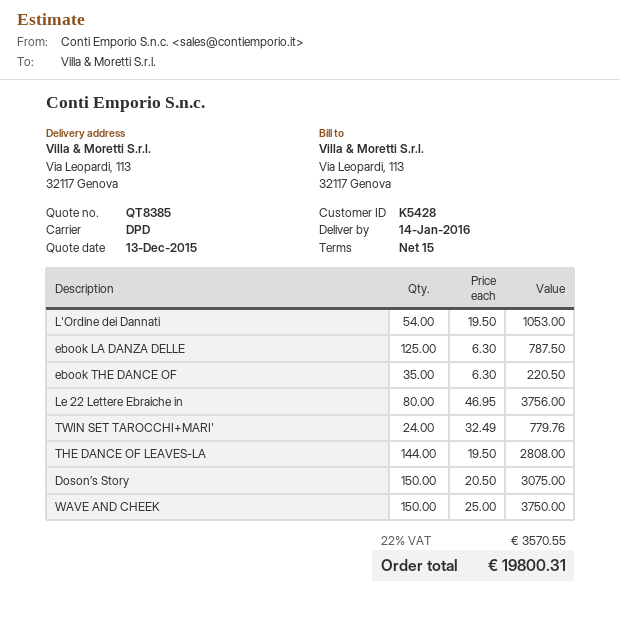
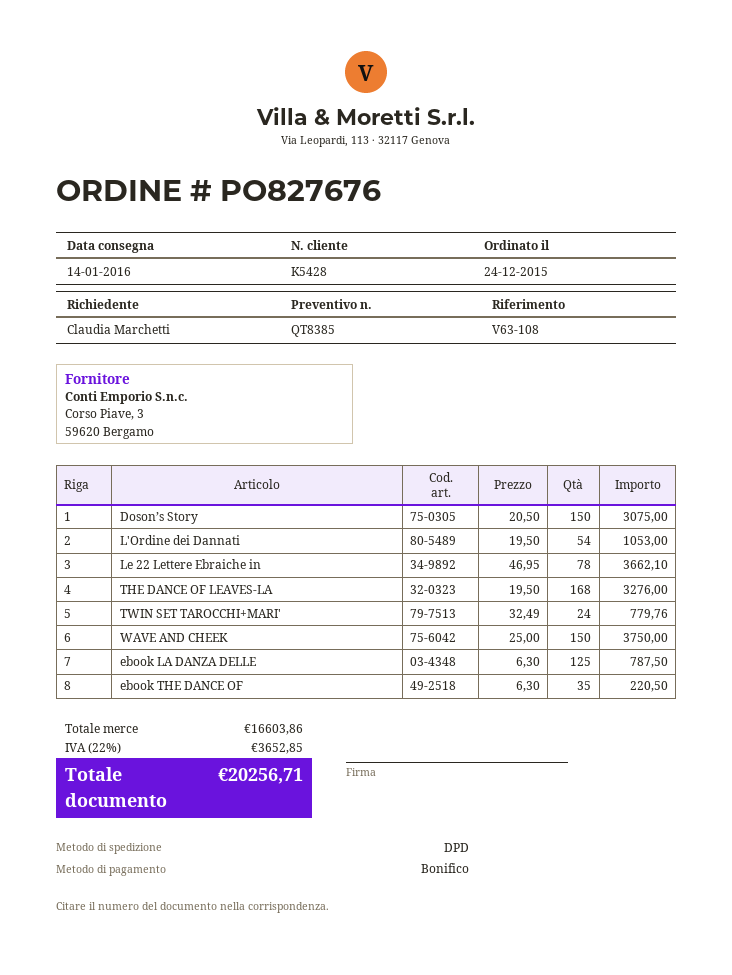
Le 22 Lettere Ebraiche in: 80 x 46.95 = 3756.00 -> 78 x 46.95 = 3662.10
THE DANCE OF LEAVES-LA: 144 x 19.50 = 2808.00 -> 168 x 19.50 = 3276.00
tax: 22% = 3570.55 -> 22% = 3652.85
total: 19800.31 -> 20256.71

